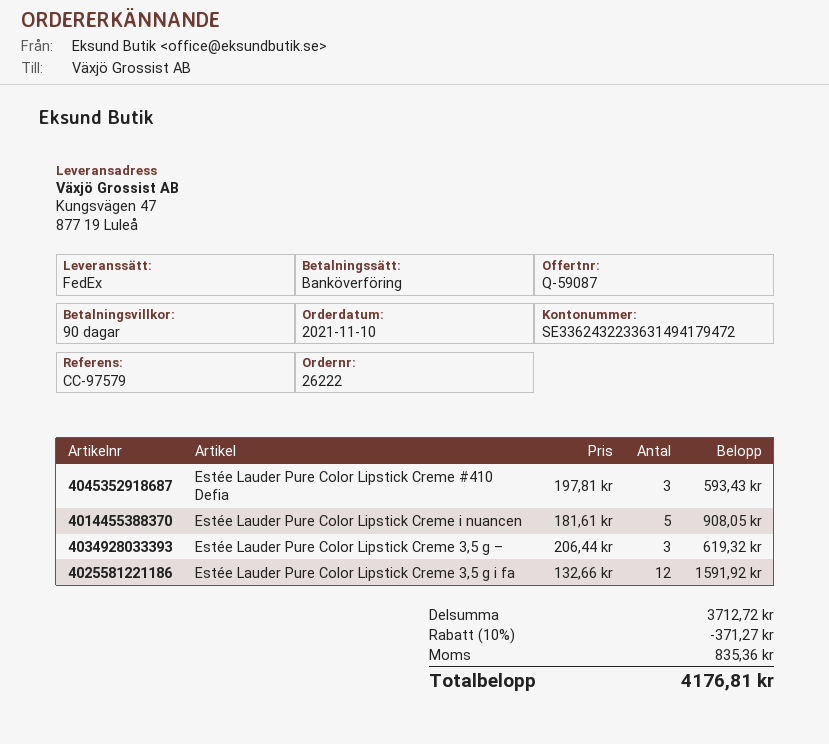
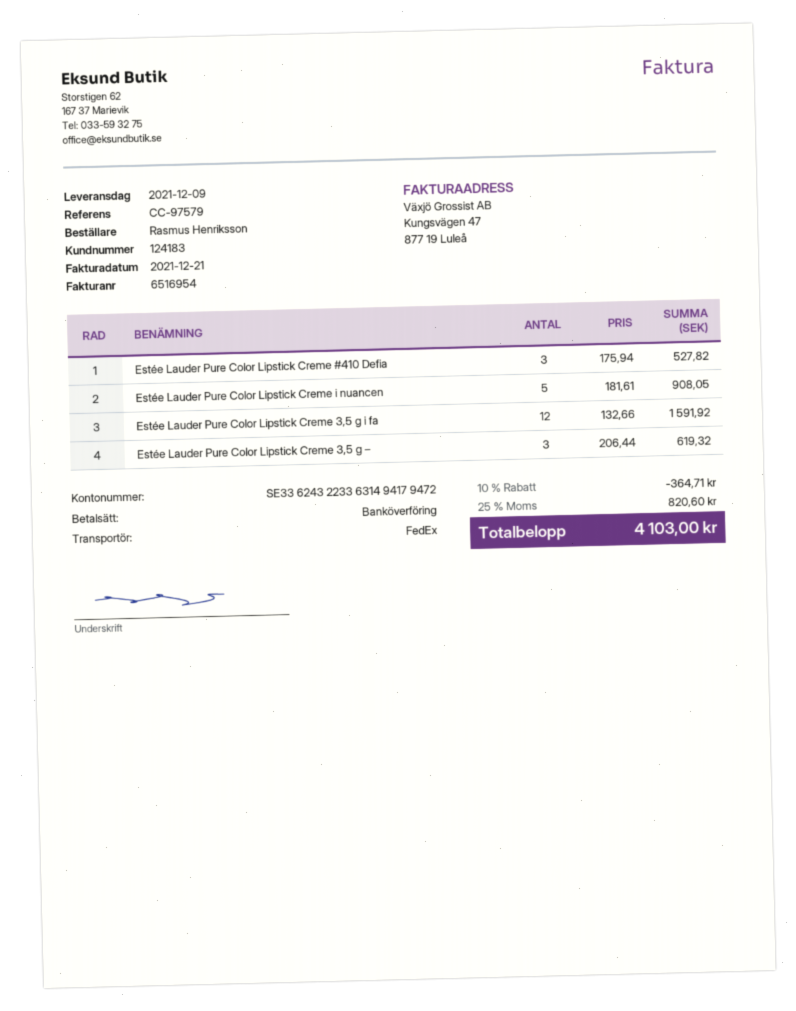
Estée Lauder Pure Color Lipstick Creme #410 Defia: 3 x 197.81 = 593.43 -> 3 x 175.94 = 527.82
discount: 10% = 371.27 -> 10% = 364.71
tax: 835.36 -> 820.60
total: 4176.81 -> 4103.00

